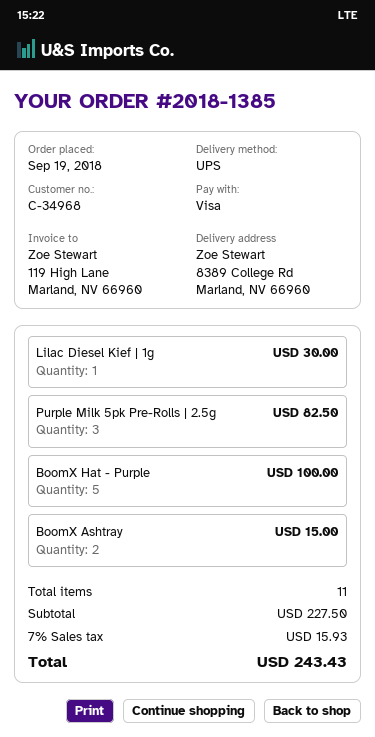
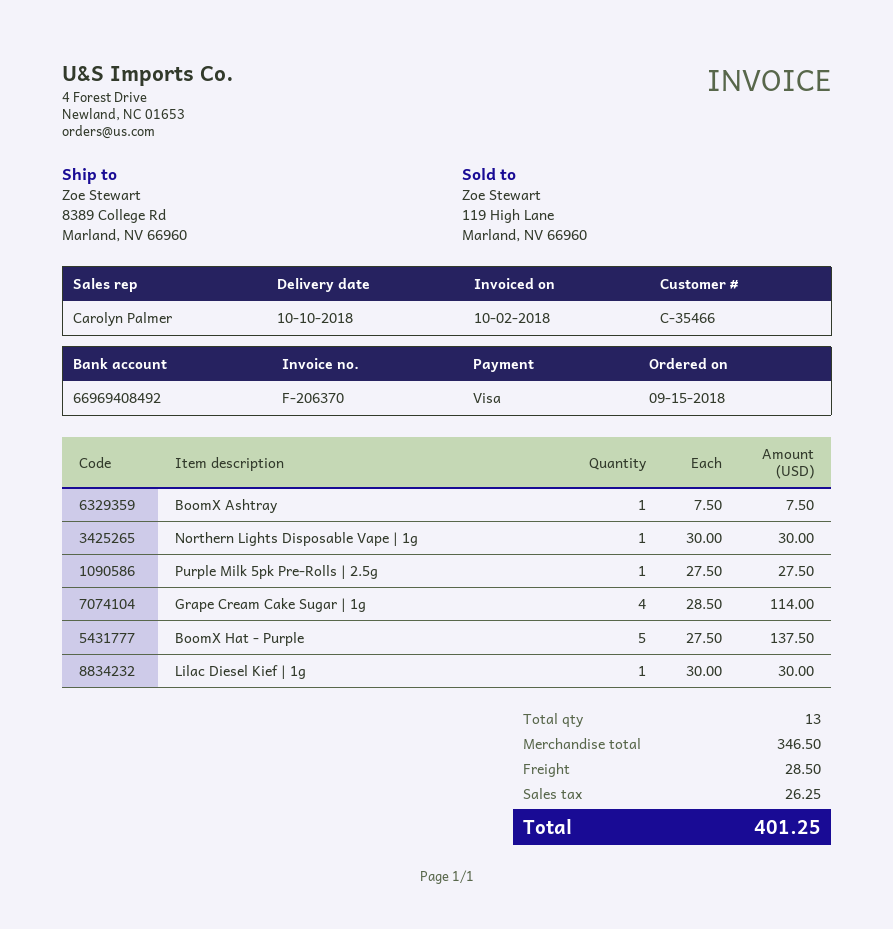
order date: 2018-09-19 -> 2018-09-15
customer number: C-34968 -> C-35466
Purple Milk 5pk Pre-Rolls | 2.5g: 3 for 82.50 -> 1 for 27.50
BoomX Hat - Purple: 5 for 100.00 -> 5 for 137.50
BoomX Ashtray: 2 for 15.00 -> 1 for 7.50
Northern Lights Disposable Vape | 1g: none -> 1 for 30.00
Grape Cream Cake Sugar | 1g: none -> 4 for 114.00
total quantity: 11 -> 13
subtotal: 227.50 -> 346.50
shipping: none -> 28.50
tax: 15.93 -> 26.25
total: 243.43 -> 401.25

